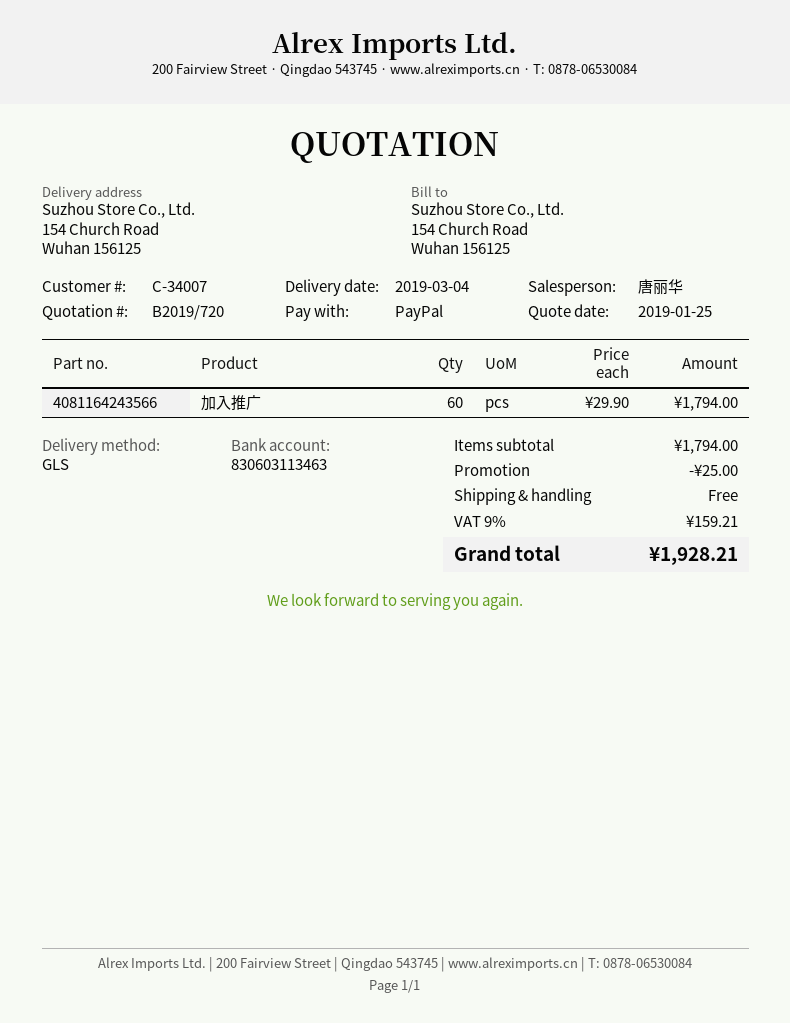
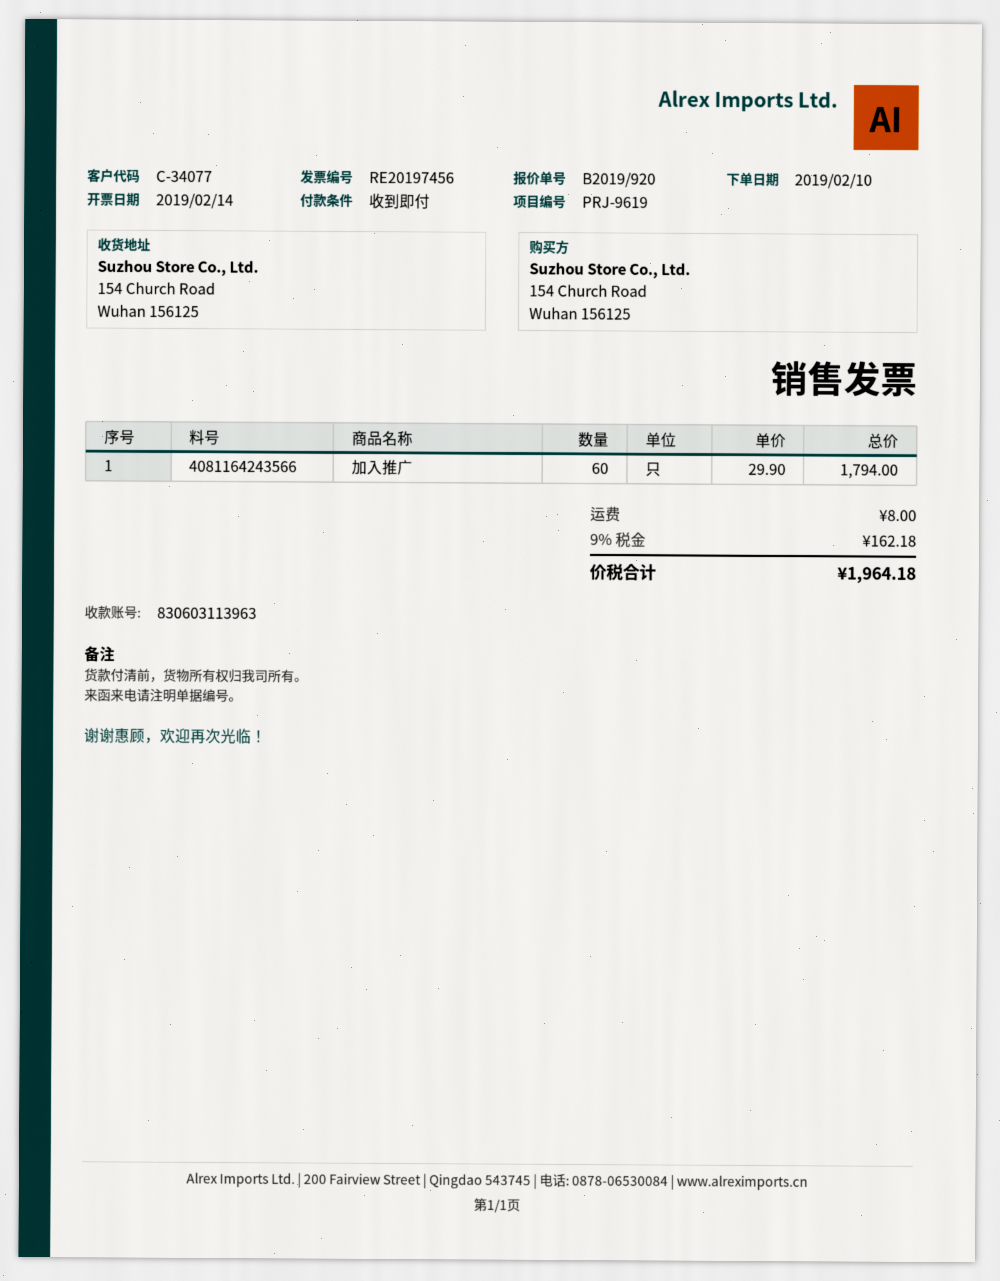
quote number: B2019/720 -> B2019/920
customer number: C-34007 -> C-34077
bank account: 830603113463 -> 830603113963
discount: 25.00 -> none
shipping: 0.00 -> 8.00
tax: 9% = 159.21 -> 9% = 162.18
total: 1928.21 -> 1964.18

